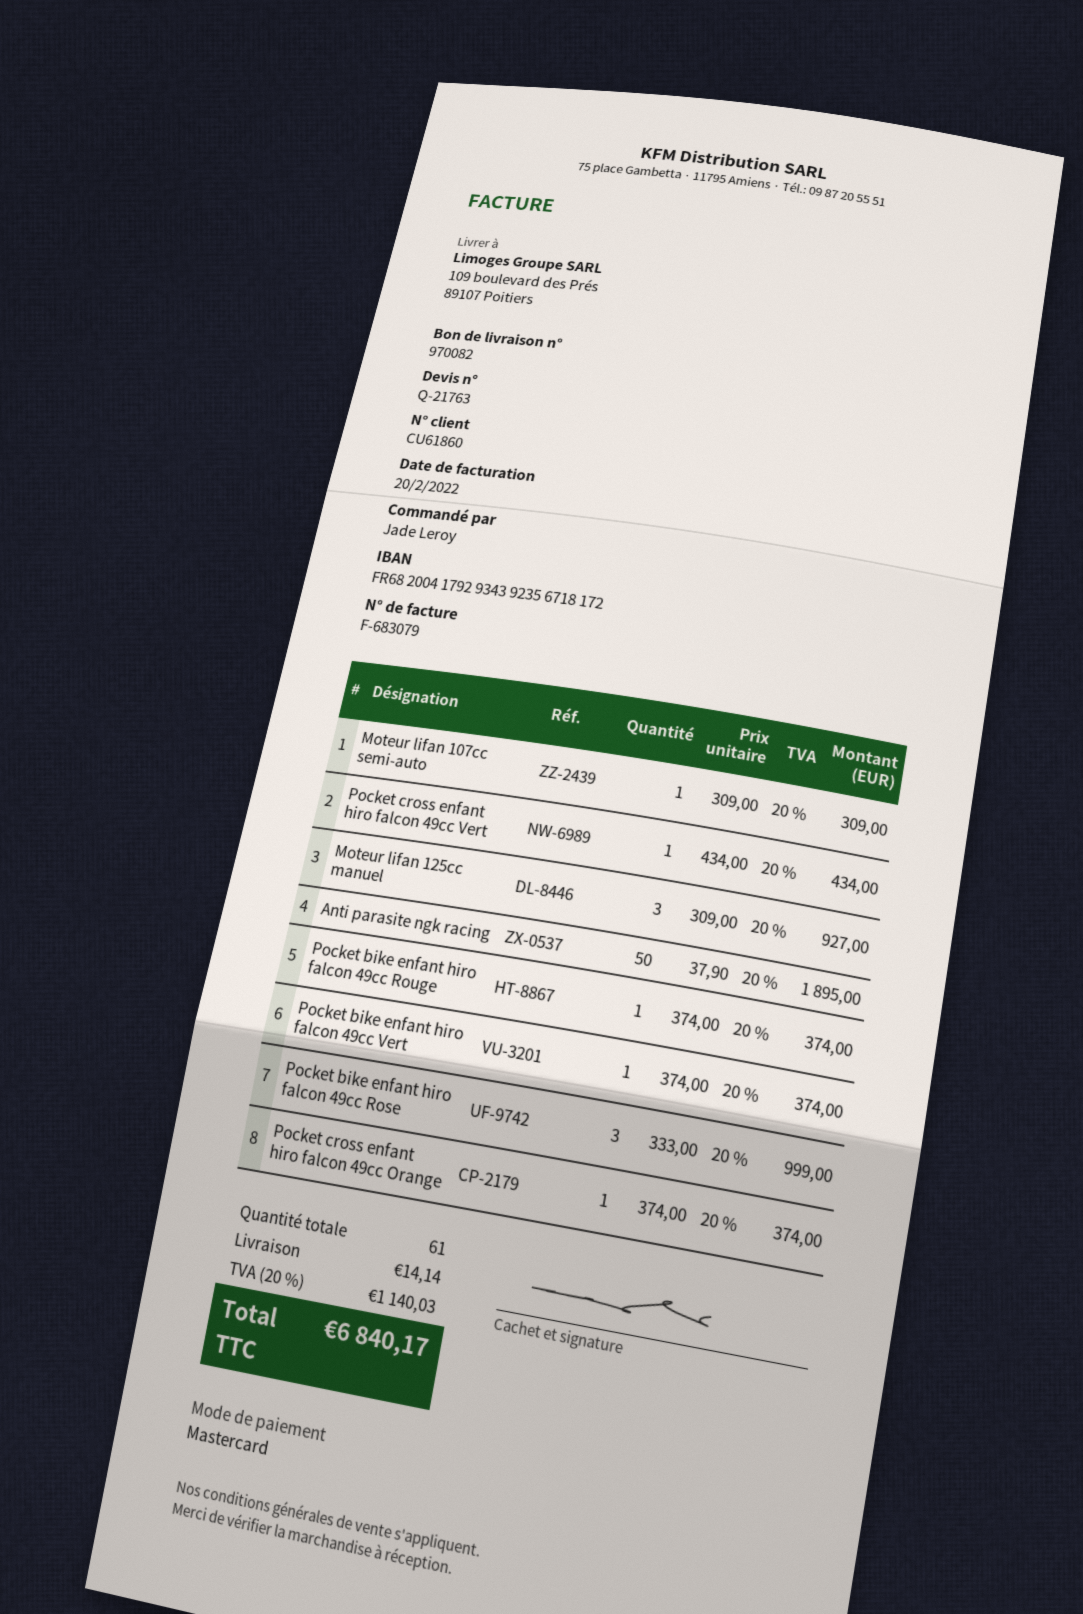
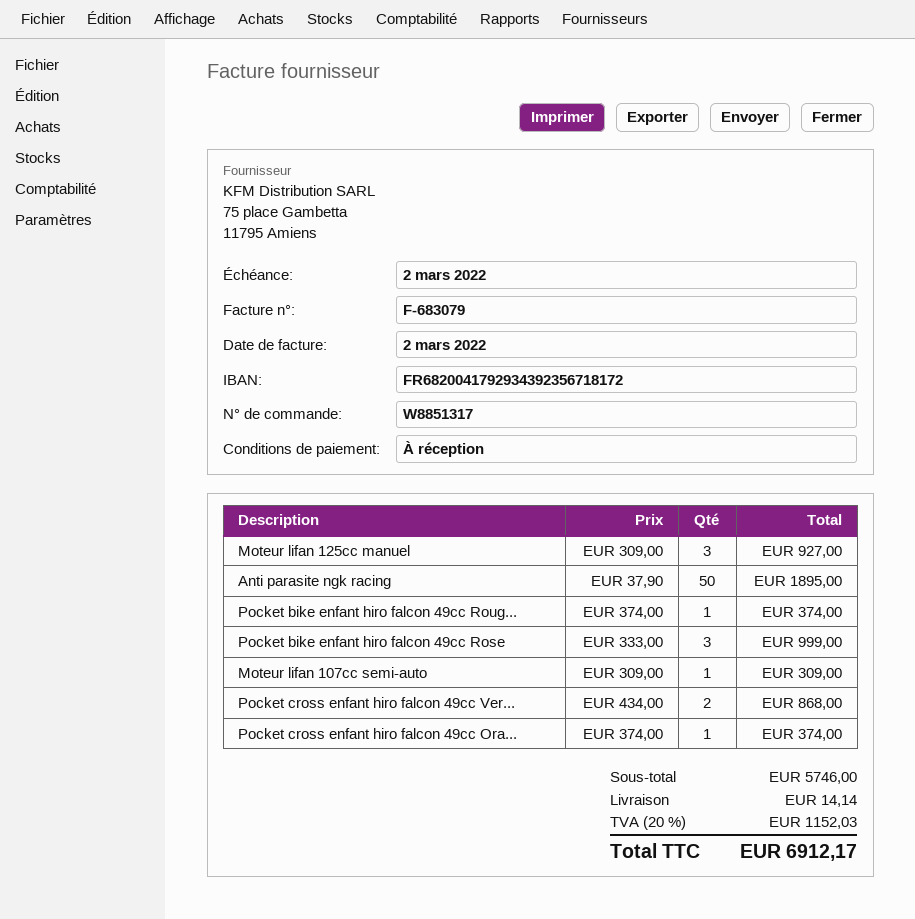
invoice date: 2022-02-20 -> 2022-03-02
Pocket cross enfant hiro falcon 49cc Vert: 1 x 434.00 = 434.00 -> 2 x 434.00 = 868.00
Pocket bike enfant hiro falcon 49cc Vert: 1 x 374.00 = 374.00 -> none
tax: 20% = 1140.03 -> 20% = 1152.03
total: 6840.17 -> 6912.17

